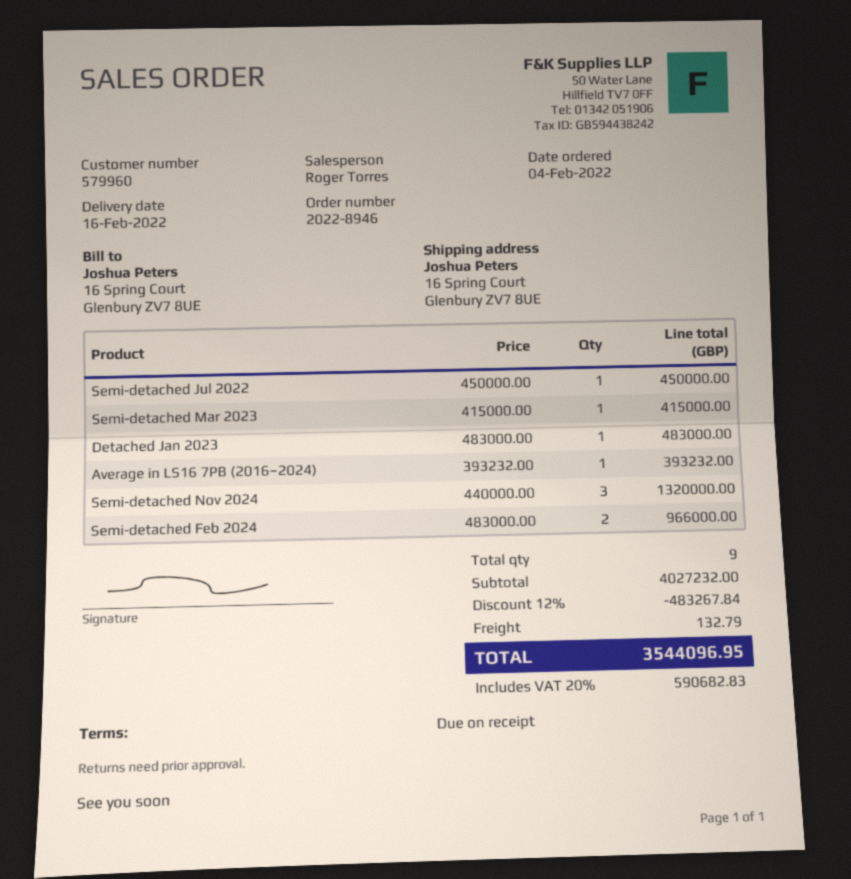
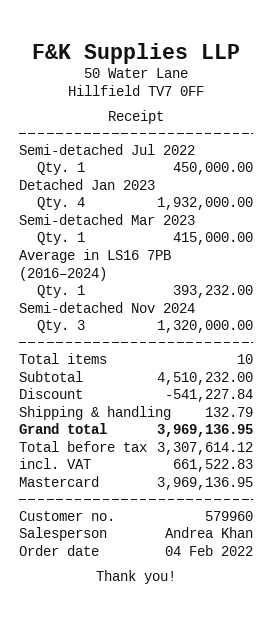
sales rep: Roger Torres -> Andrea Khan
Detached Jan 2023: 1 for 483000.00 -> 4 for 1932000.00
Semi-detached Feb 2024: 2 for 966000.00 -> none
total quantity: 9 -> 10
subtotal: 4027232.00 -> 4510232.00
discount: 483267.84 -> 541227.84
tax: 590682.83 -> 661522.83
total: 3544096.95 -> 3969136.95

